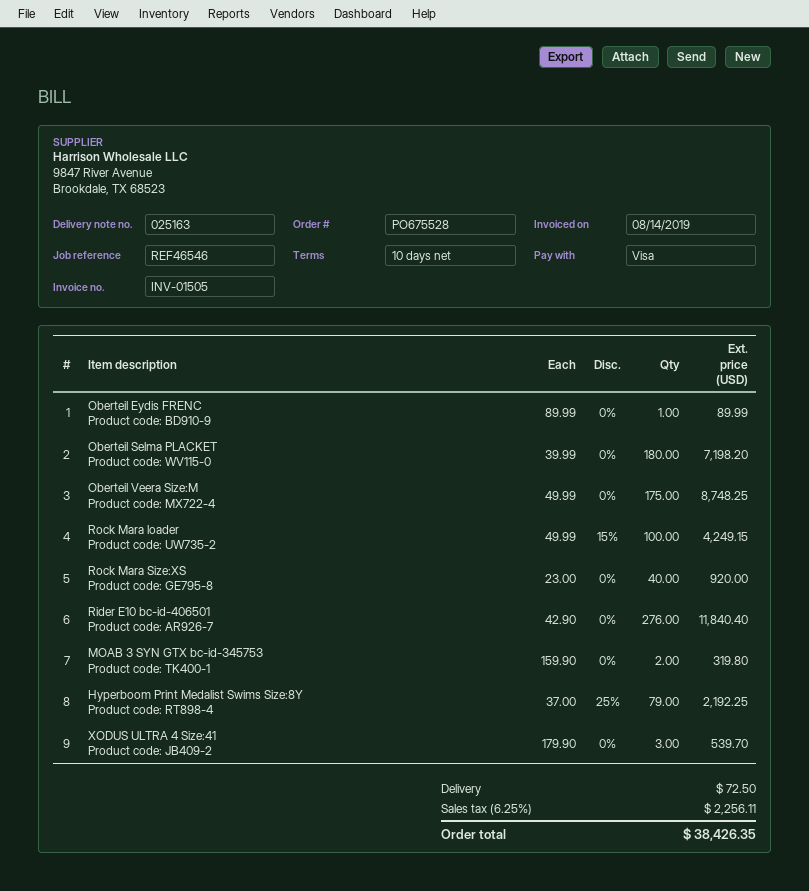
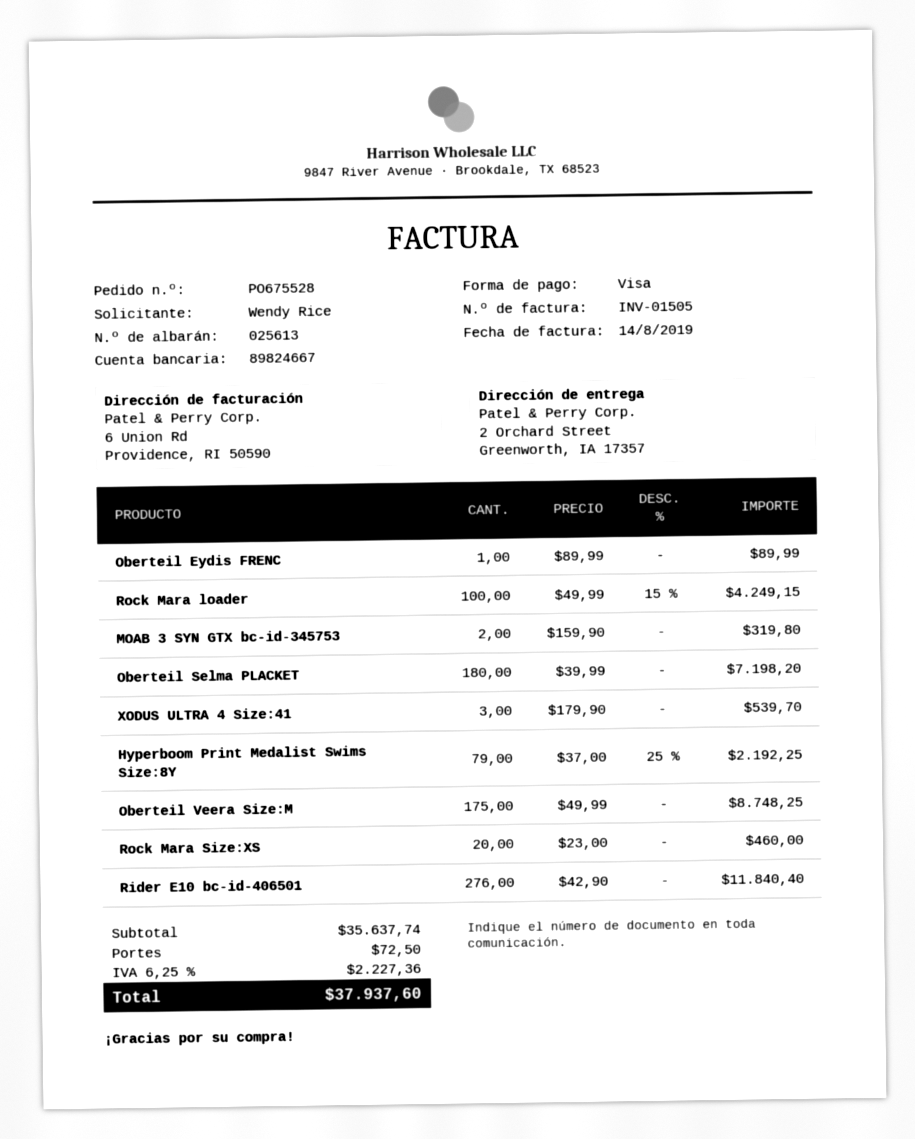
delivery note number: 025163 -> 025613
Rock Mara Size:XS: 40 x 23.00 = 920.00 -> 20 x 23.00 = 460.00
tax: 6.25% = 2256.11 -> 6.25% = 2227.36
total: 38426.35 -> 37937.60

